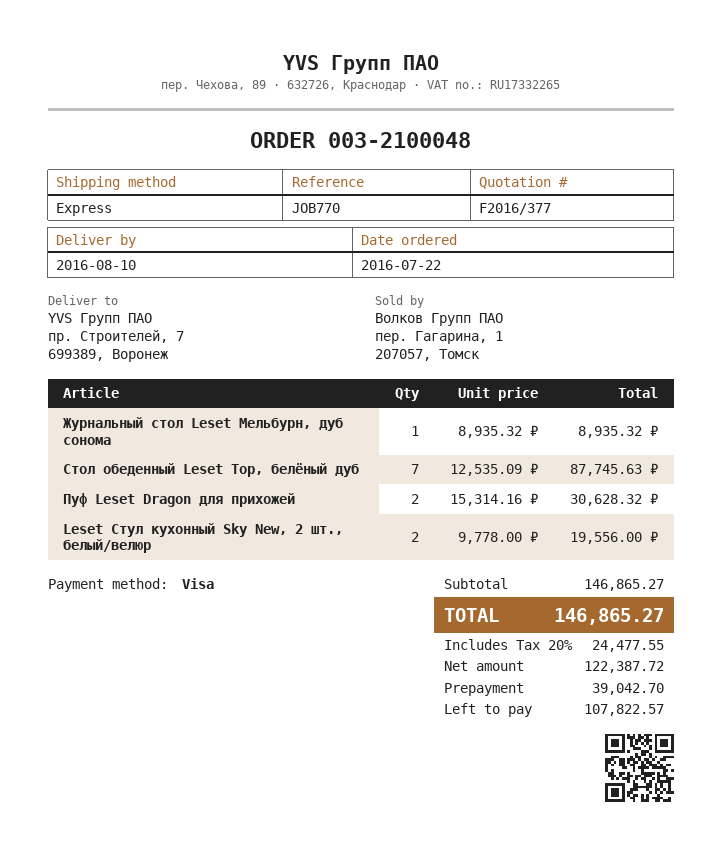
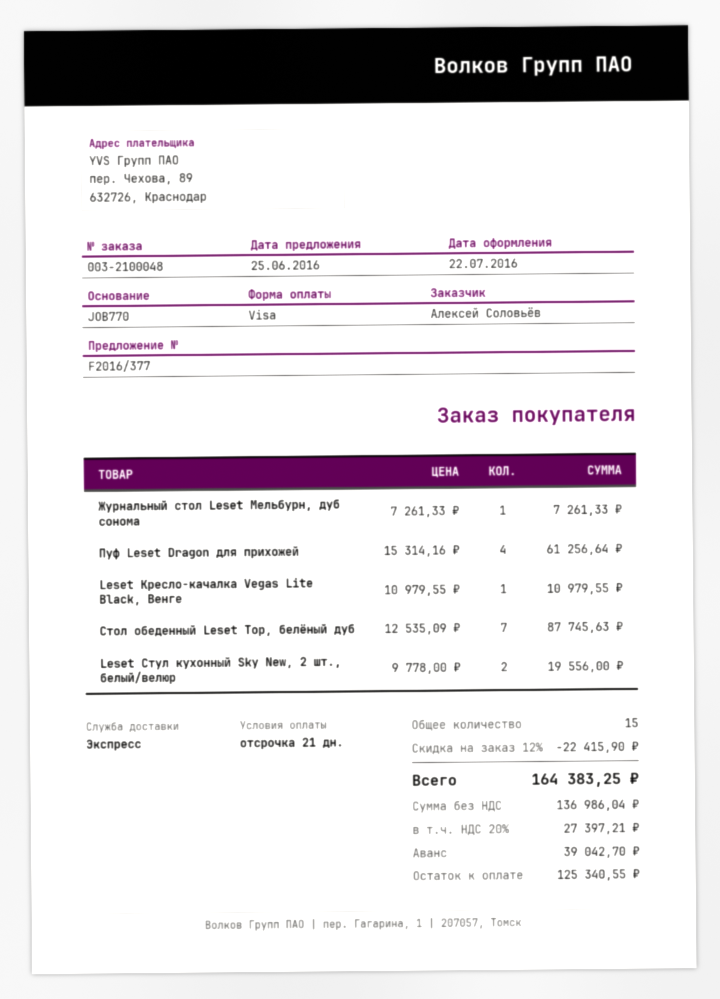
Журнальный стол Leset Мельбурн, дуб сонома: 1 x 8935.32 = 8935.32 -> 1 x 7261.33 = 7261.33
Пуф Leset Dragon для прихожей: 2 x 15314.16 = 30628.32 -> 4 x 15314.16 = 61256.64
Leset Кресло-качалка Vegas Lite Black, Венге: none -> 1 x 10979.55 = 10979.55
discount: none -> 12% = 22415.90
net: 122387.72 -> 136986.04
tax: 20% = 24477.55 -> 20% = 27397.21
total: 146865.27 -> 164383.25
balance: 107822.57 -> 125340.55

